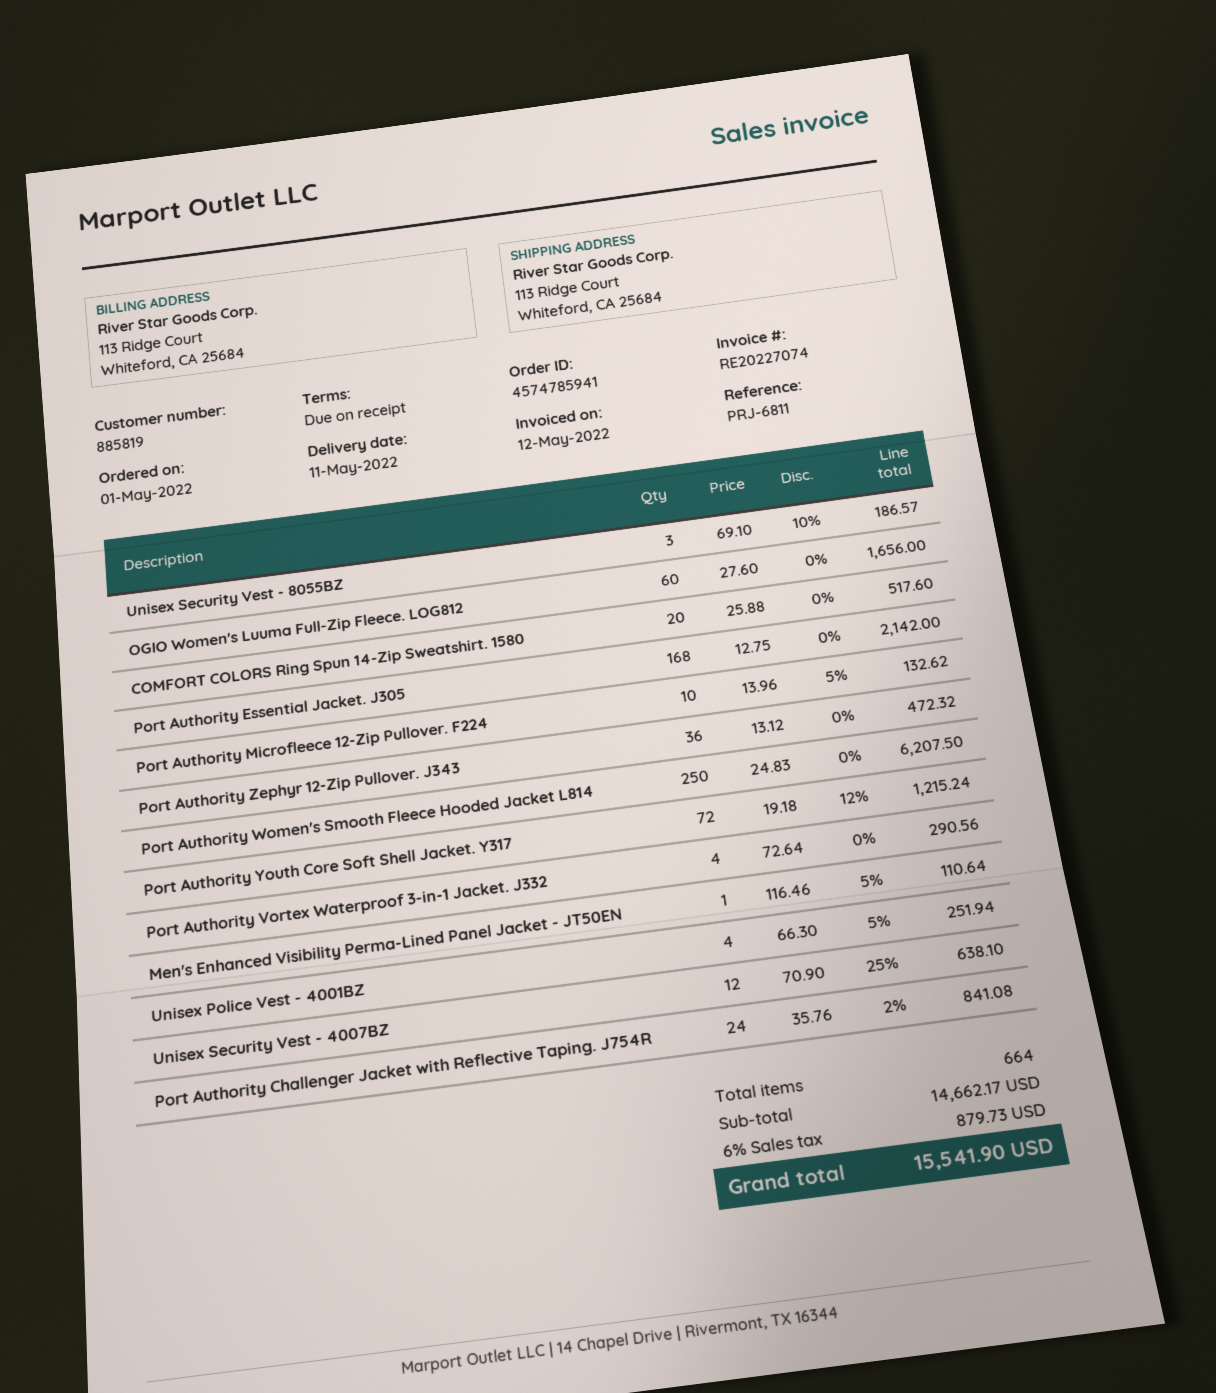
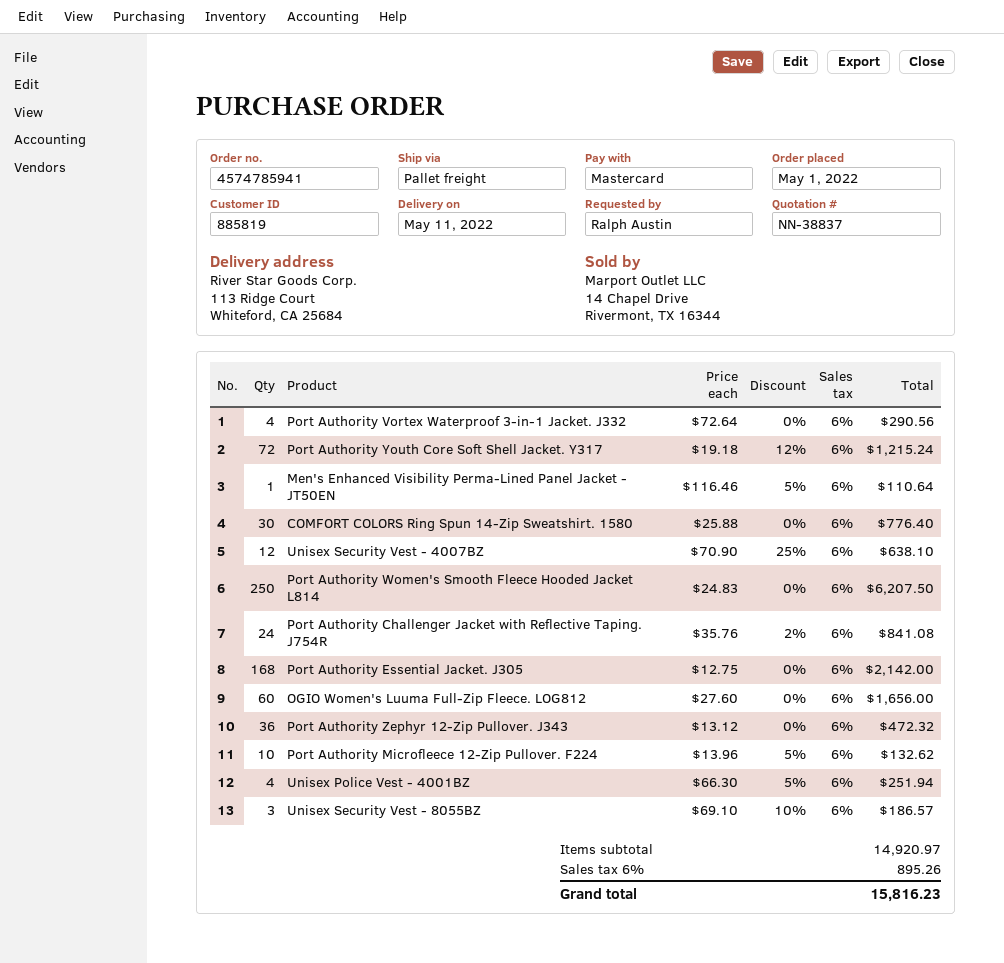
COMFORT COLORS Ring Spun 14-Zip Sweatshirt. 1580: 20 x 25.88 = 517.60 -> 30 x 25.88 = 776.40
subtotal: 14662.17 -> 14920.97
tax: 6% = 879.73 -> 6% = 895.26
total: 15541.90 -> 15816.23

